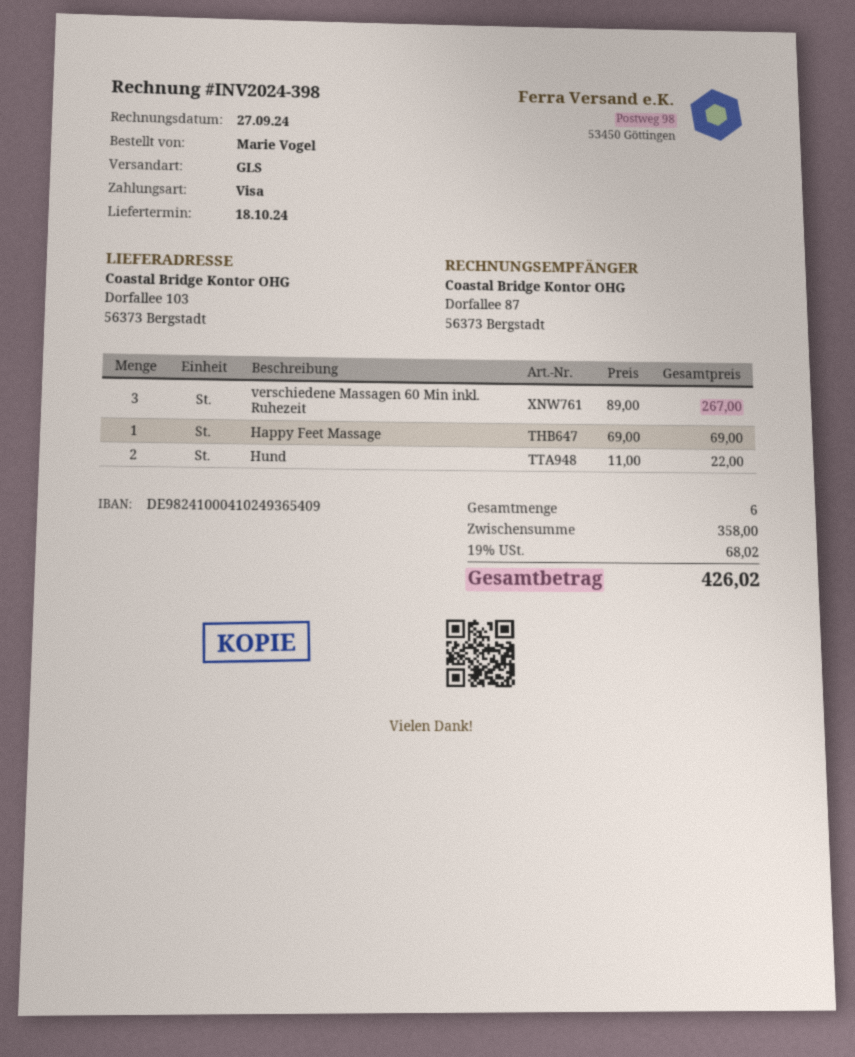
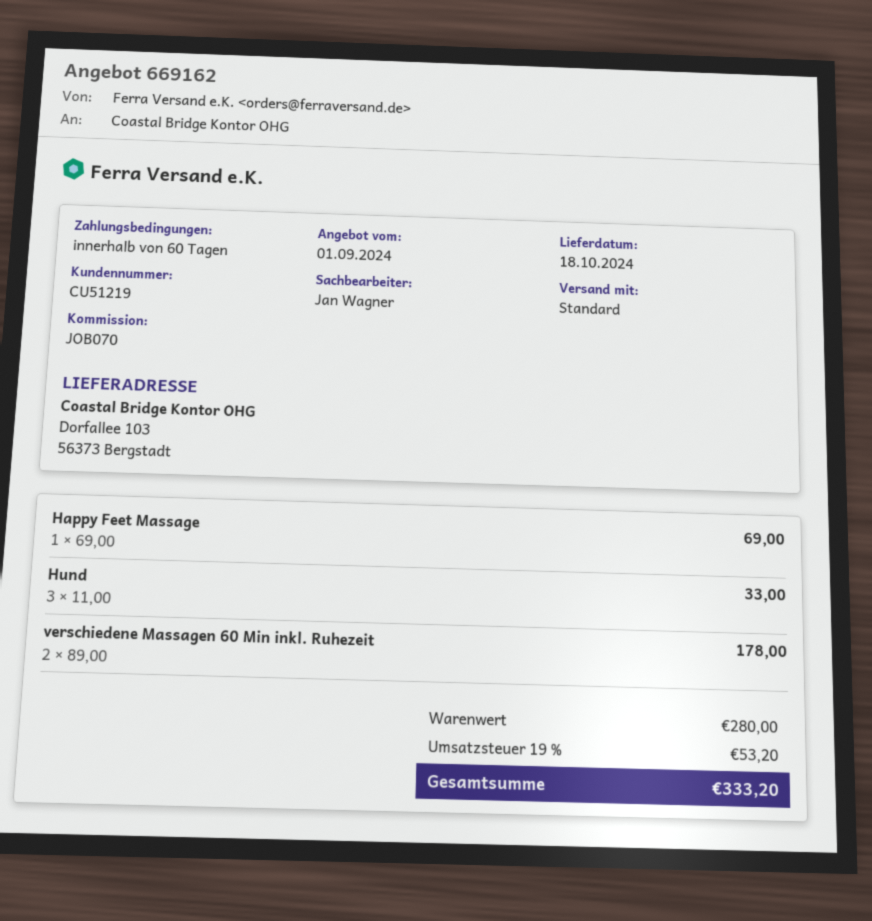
shipping method: GLS -> standard
verschiedene Massagen 60 Min inkl. Ruhezeit: 3 x 89.00 = 267.00 -> 2 x 89.00 = 178.00
Hund: 2 x 11.00 = 22.00 -> 3 x 11.00 = 33.00
subtotal: 358.00 -> 280.00
tax: 19% = 68.02 -> 19% = 53.20
total: 426.02 -> 333.20

